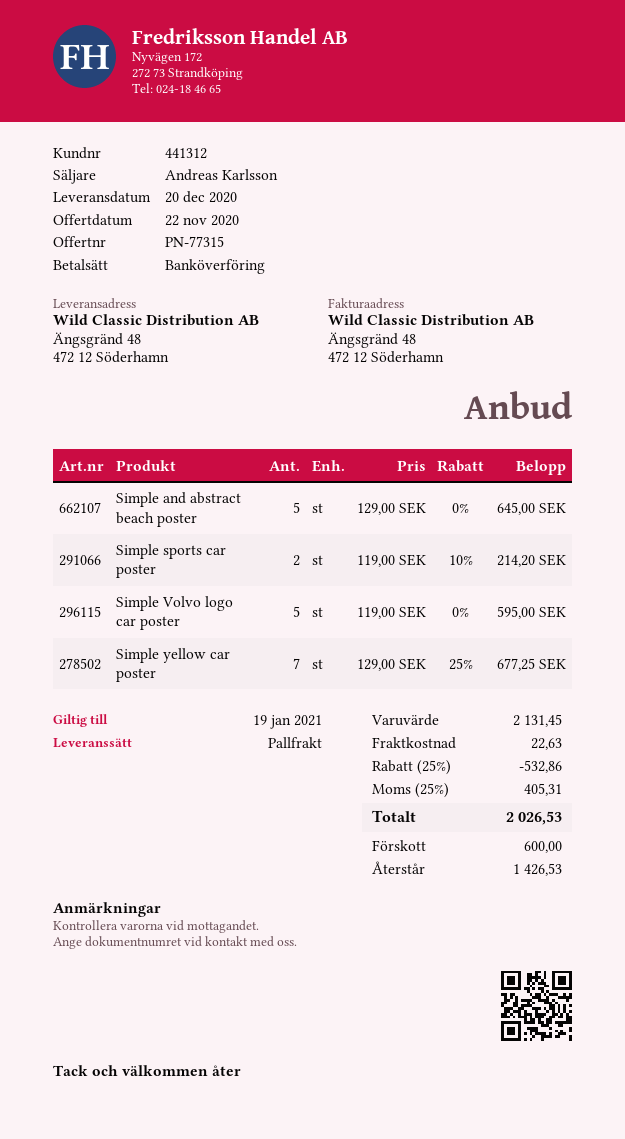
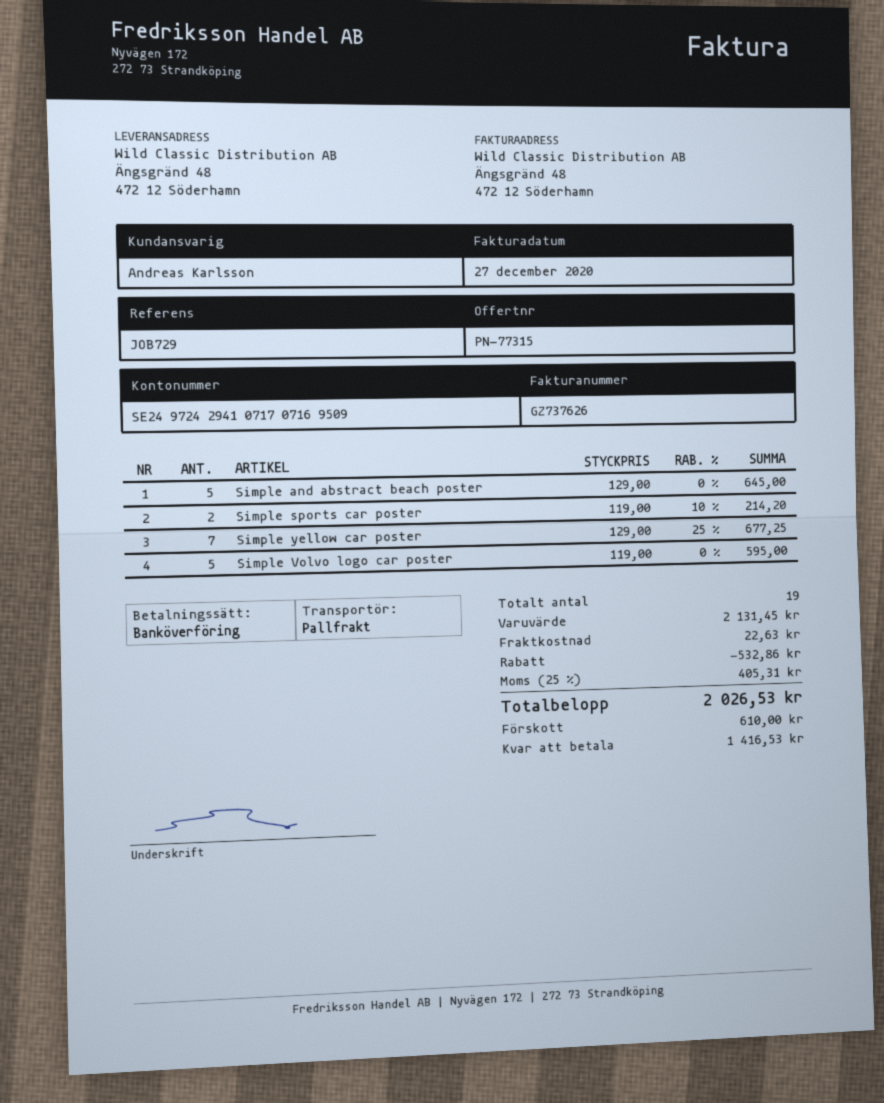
deposit: 600.00 -> 610.00
balance: 1426.53 -> 1416.53

